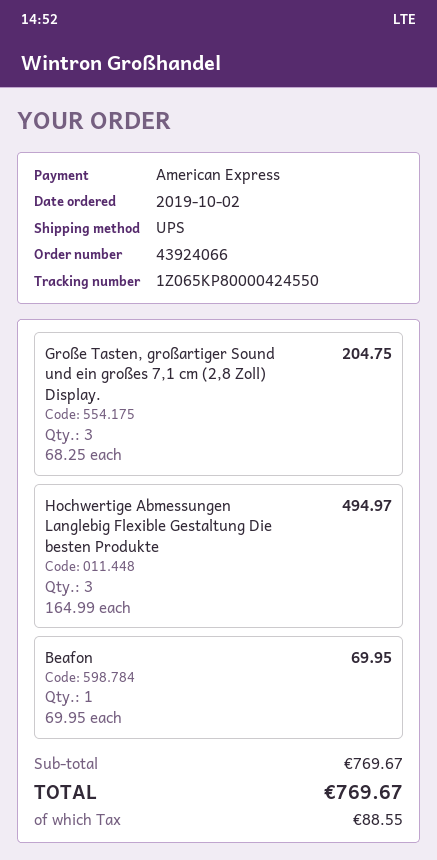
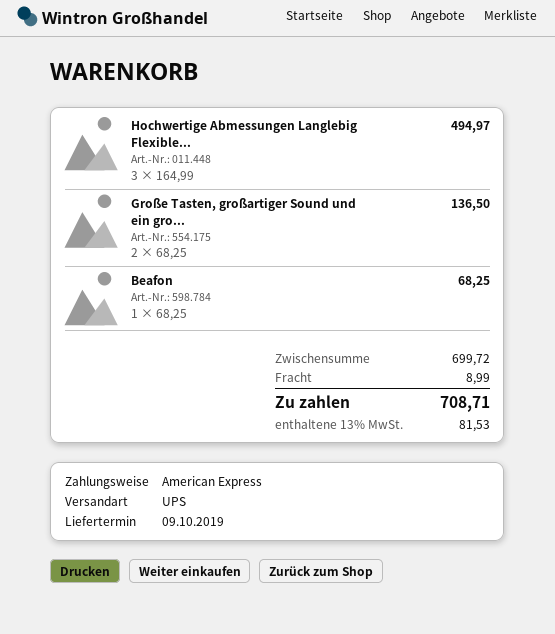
Große Tasten, großartiger Sound und ein großes 7,1 cm (2,8 Zoll) Display.: 3 x 68.25 = 204.75 -> 2 x 68.25 = 136.50
Beafon: 1 x 69.95 = 69.95 -> 1 x 68.25 = 68.25
subtotal: 769.67 -> 699.72
shipping: none -> 8.99
tax: 88.55 -> 81.53
total: 769.67 -> 708.71

